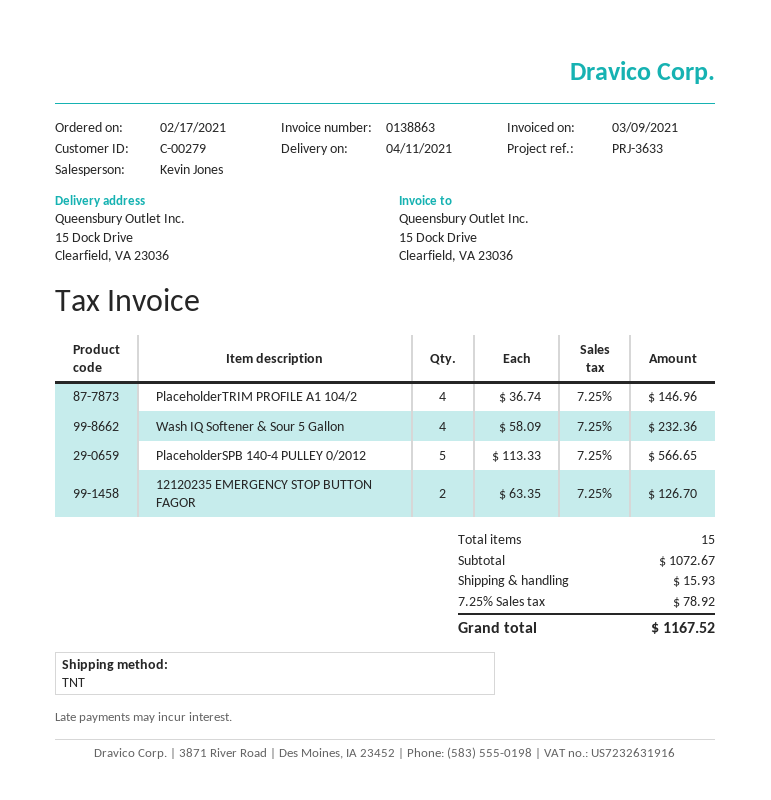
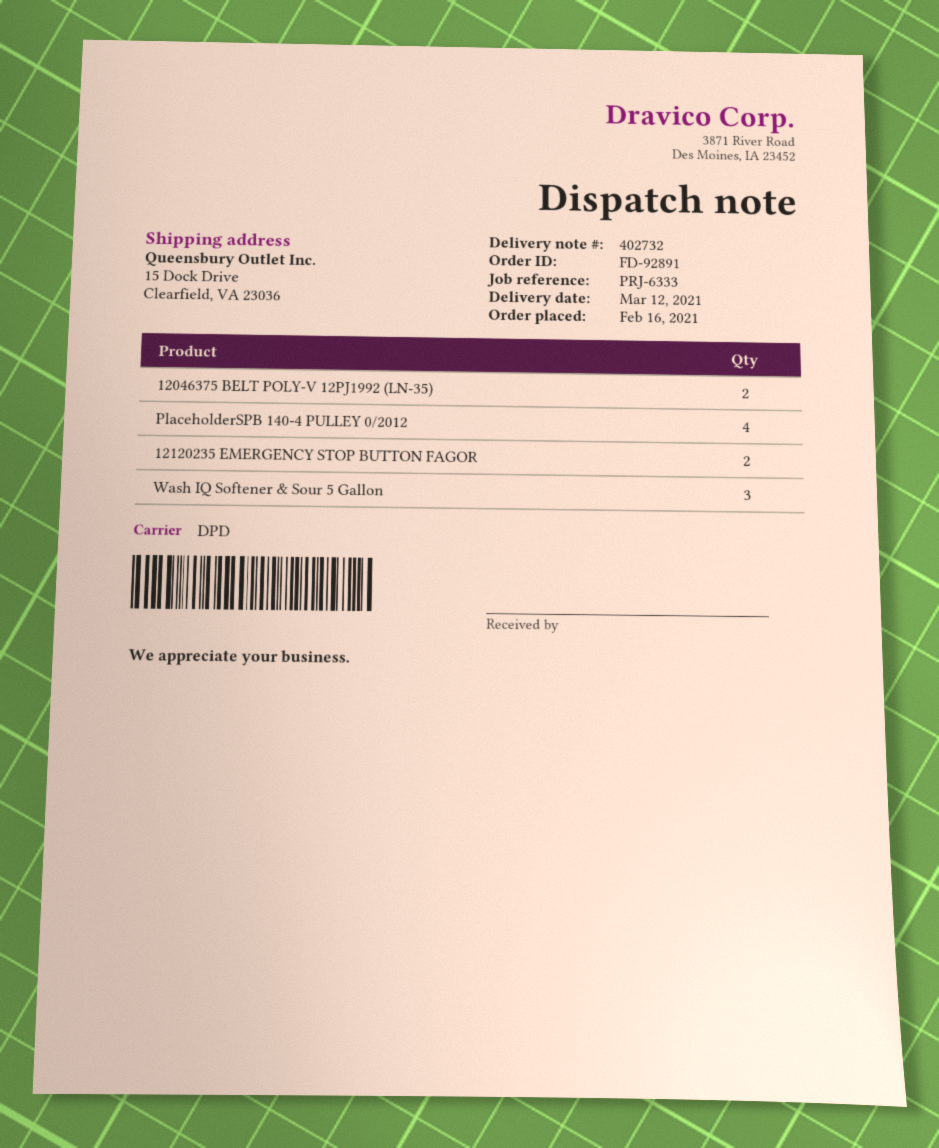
order date: 2021-02-17 -> 2021-02-16
delivery date: 2021-04-11 -> 2021-03-12
reference: PRJ-3633 -> PRJ-6333
shipping method: TNT -> DPD
PlaceholderTRIM PROFILE A1 104/2: 4 -> none
Wash IQ Softener & Sour 5 Gallon: 4 -> 3
PlaceholderSPB 140-4 PULLEY 0/2012: 5 -> 4
12046375 BELT POLY-V 12PJ1992 (LN-35): none -> 2

